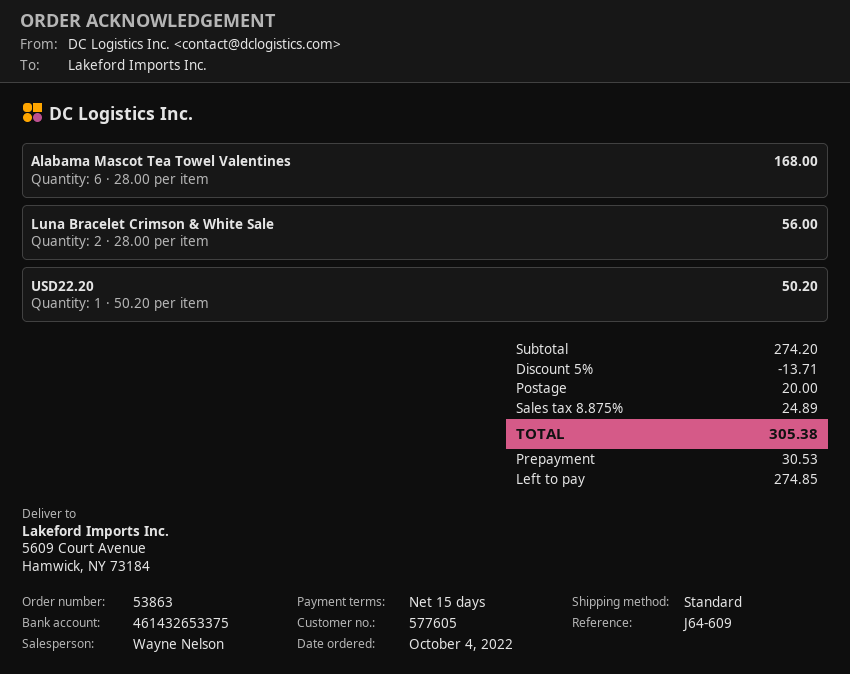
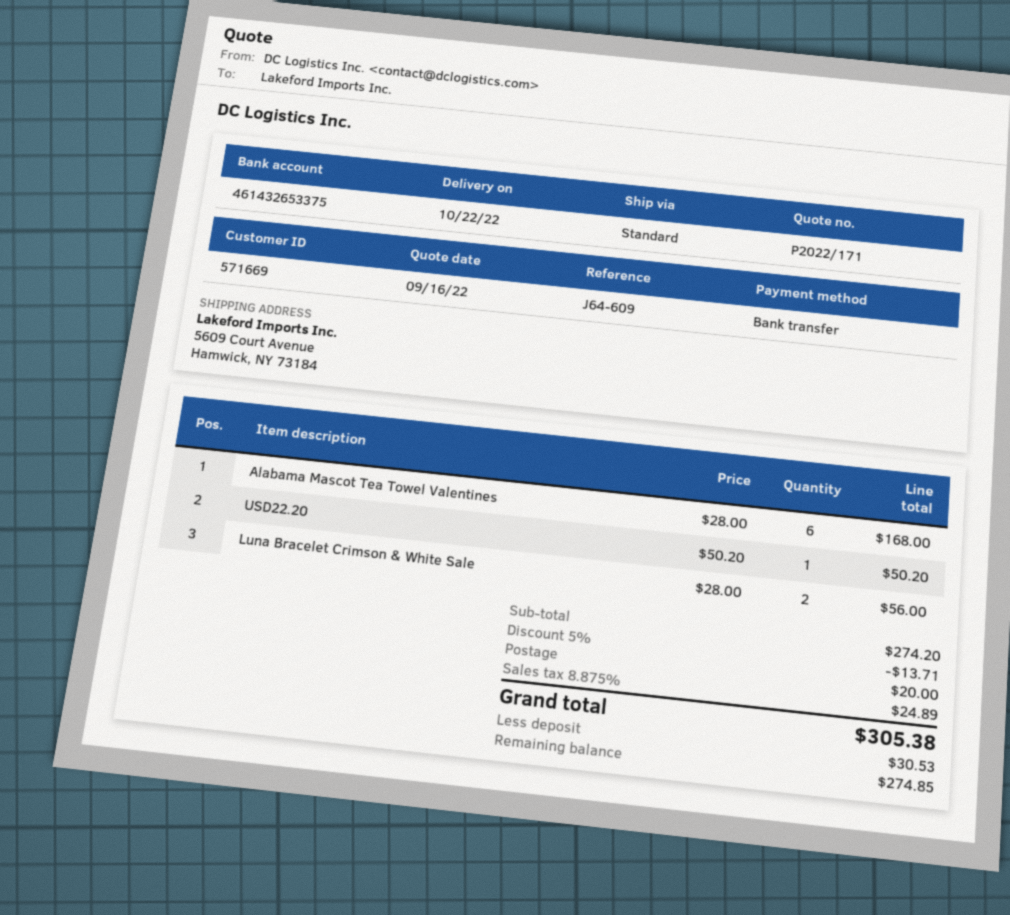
customer number: 577605 -> 571669

